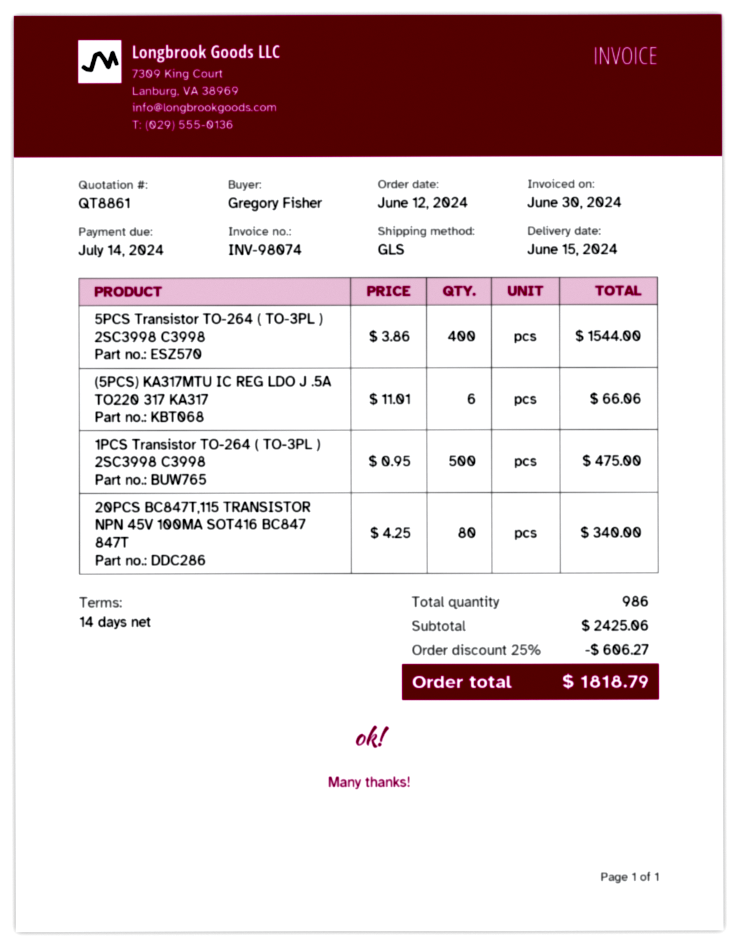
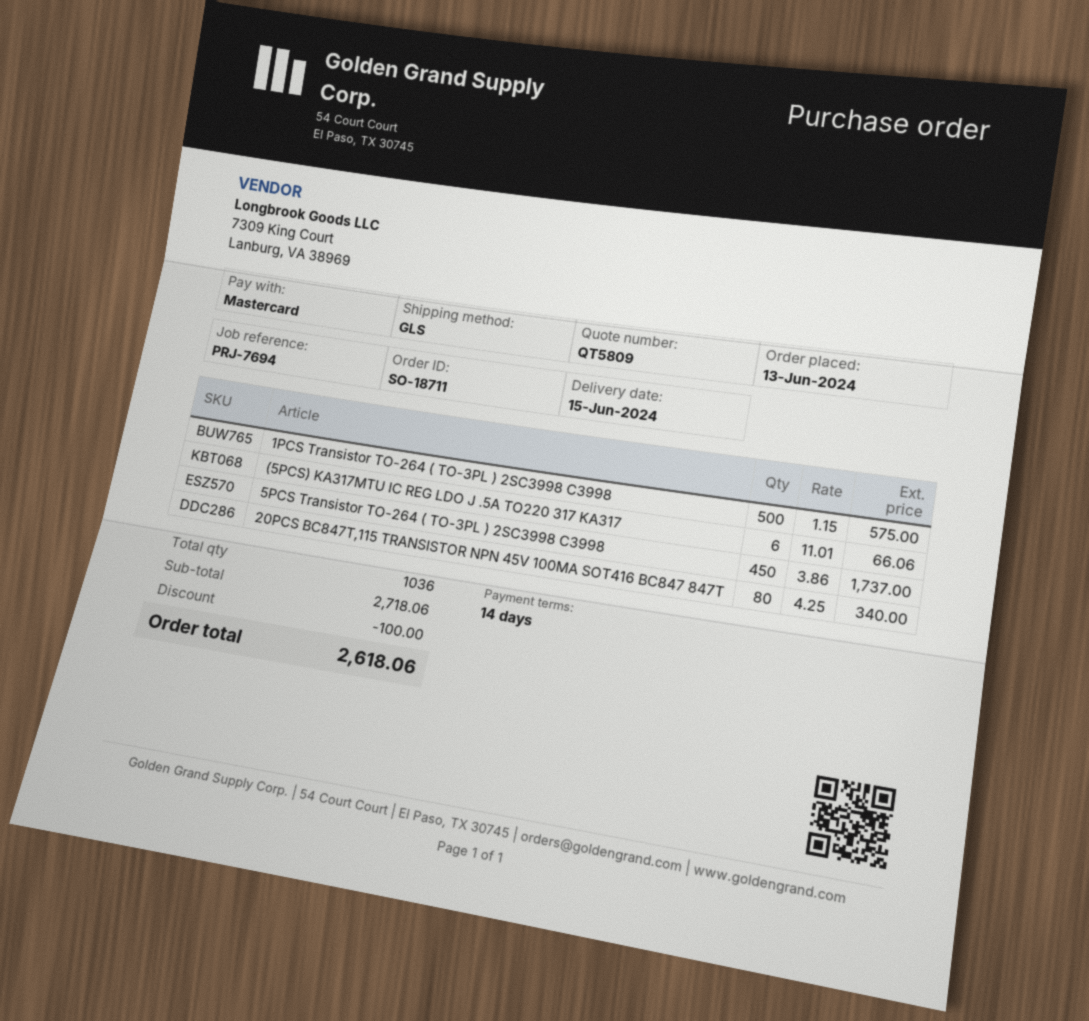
quote number: QT8861 -> QT5809
order date: 2024-06-12 -> 2024-06-13
5PCS Transistor TO-264 ( TO-3PL ) 2SC3998 C3998: 400 x 3.86 = 1544.00 -> 450 x 3.86 = 1737.00
1PCS Transistor TO-264 ( TO-3PL ) 2SC3998 C3998: 500 x 0.95 = 475.00 -> 500 x 1.15 = 575.00
total quantity: 986 -> 1036
subtotal: 2425.06 -> 2718.06
discount: 606.27 -> 100.00
total: 1818.79 -> 2618.06

